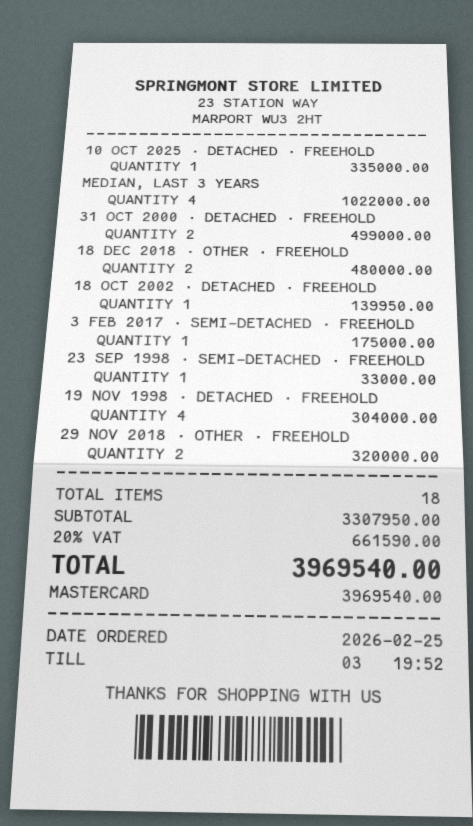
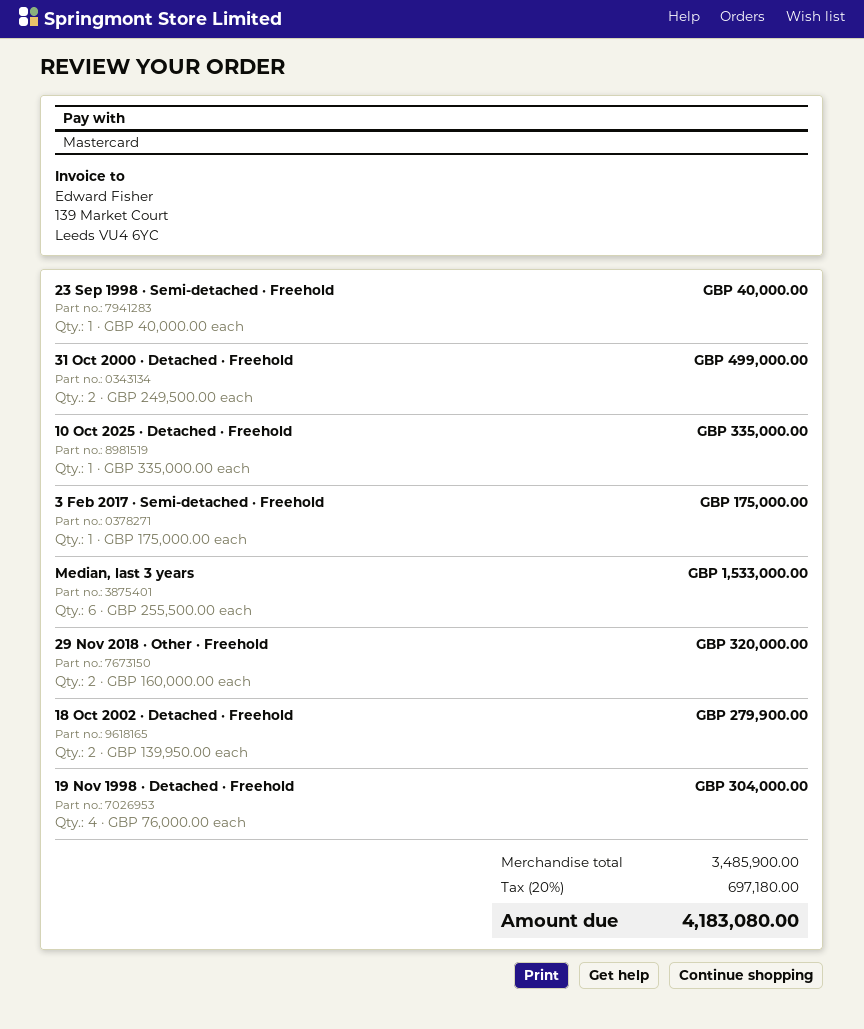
MEDIAN, LAST 3 YEARS: 4 for 1022000.00 -> 6 for 1533000.00
18 DEC 2018 · OTHER · FREEHOLD: 2 for 480000.00 -> none
18 OCT 2002 · DETACHED · FREEHOLD: 1 for 139950.00 -> 2 for 279900.00
23 SEP 1998 · SEMI-DETACHED · FREEHOLD: 1 for 33000.00 -> 1 for 40000.00
subtotal: 3307950.00 -> 3485900.00
tax: 20% = 661590.00 -> 20% = 697180.00
total: 3969540.00 -> 4183080.00

